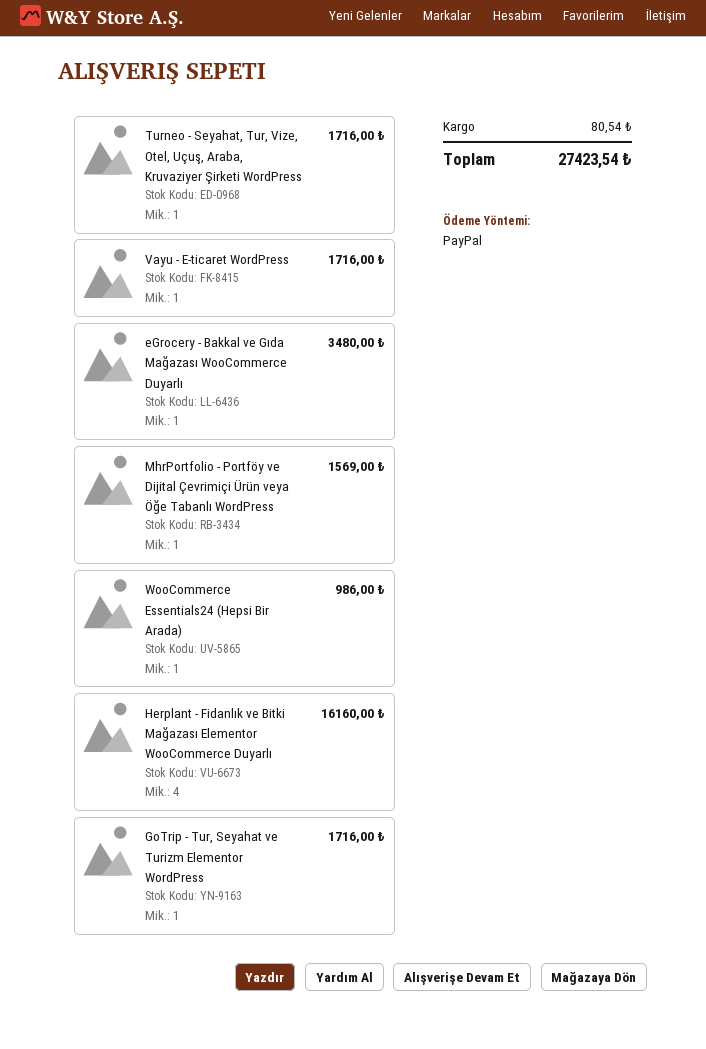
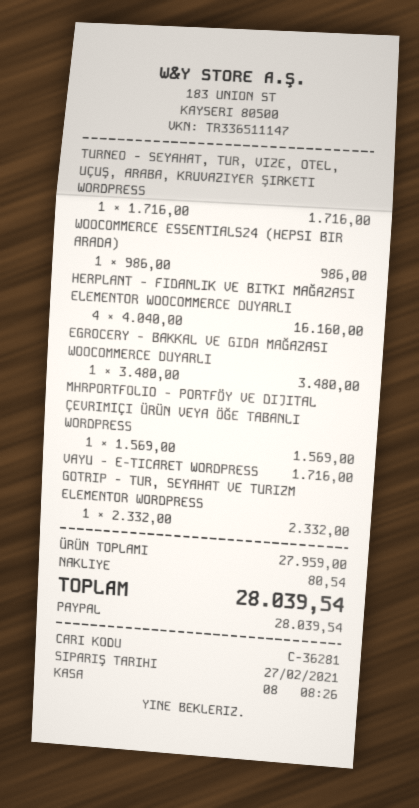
GoTrip - Tur, Seyahat ve Turizm Elementor WordPress: 1 for 1716.00 -> 1 for 2332.00
total: 27423.54 -> 28039.54

